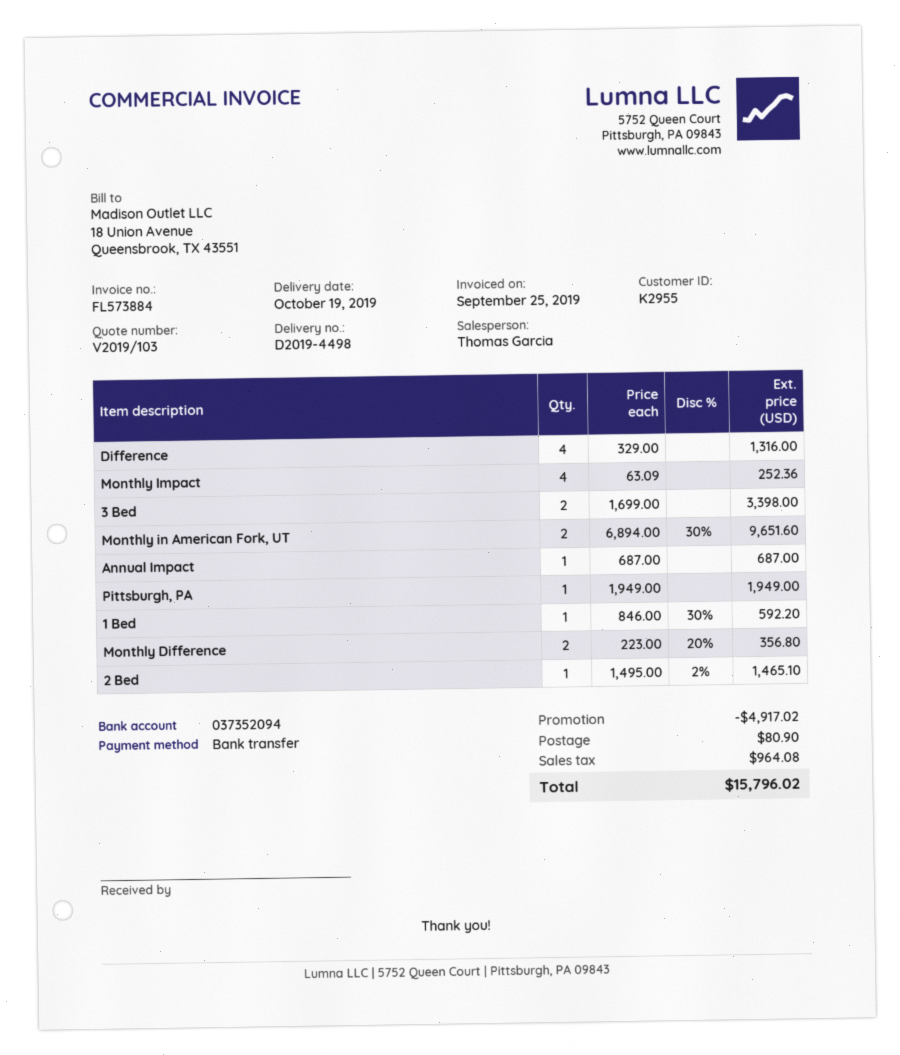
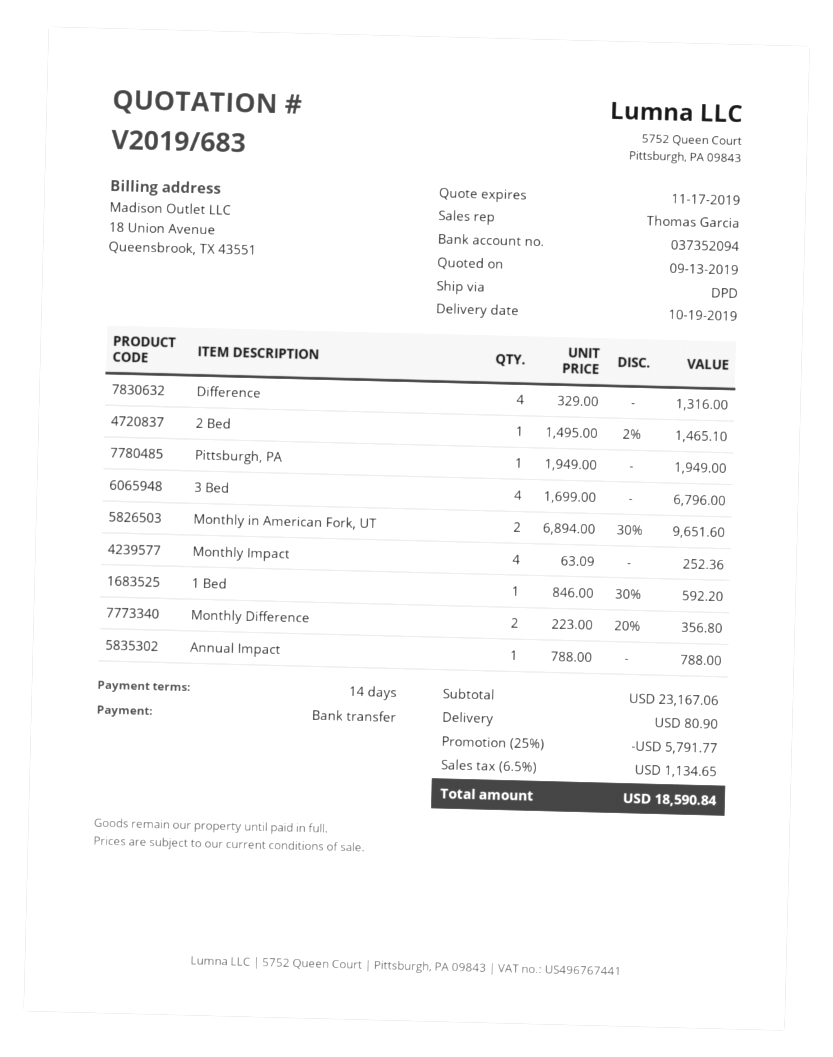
quote number: V2019/103 -> V2019/683
3 Bed: 2 x 1699.00 = 3398.00 -> 4 x 1699.00 = 6796.00
Annual Impact: 1 x 687.00 = 687.00 -> 1 x 788.00 = 788.00
discount: 4917.02 -> 5791.77
tax: 964.08 -> 1134.65
total: 15796.02 -> 18590.84

